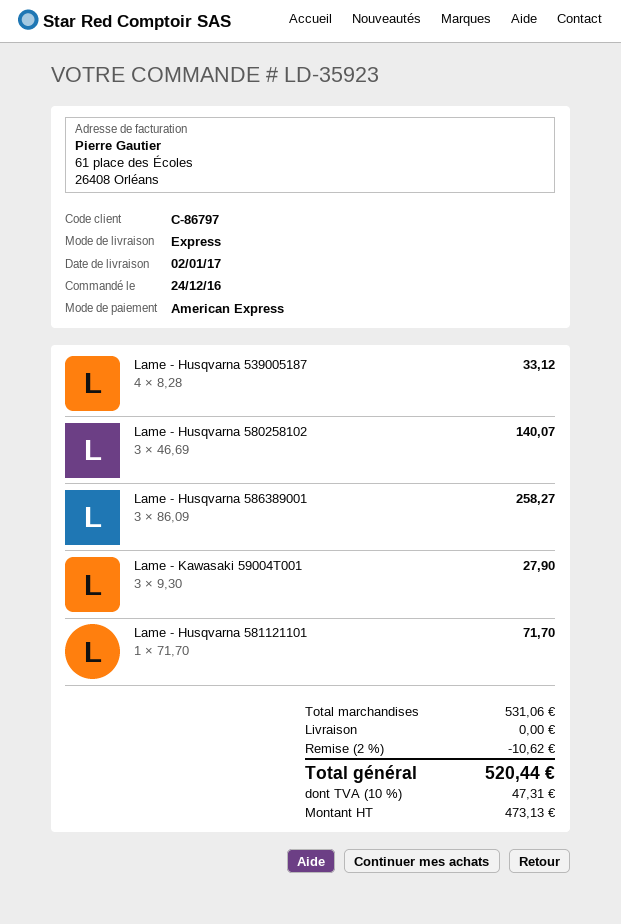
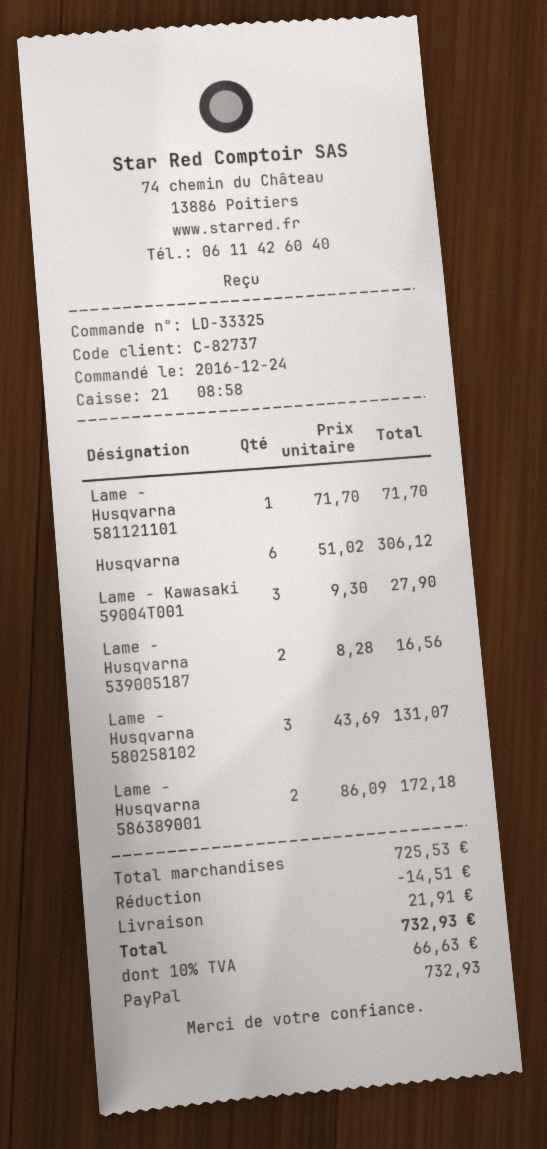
order number: LD-35923 -> LD-33325
customer number: C-86797 -> C-82737
payment method: American Express -> PayPal
Lame - Husqvarna 539005187: 4 x 8.28 = 33.12 -> 2 x 8.28 = 16.56
Lame - Husqvarna 580258102: 3 x 46.69 = 140.07 -> 3 x 43.69 = 131.07
Lame - Husqvarna 586389001: 3 x 86.09 = 258.27 -> 2 x 86.09 = 172.18
Husqvarna: none -> 6 x 51.02 = 306.12
subtotal: 531.06 -> 725.53
discount: 10.62 -> 14.51
shipping: 0.00 -> 21.91
tax: 10% = 47.31 -> 10% = 66.63
total: 520.44 -> 732.93

